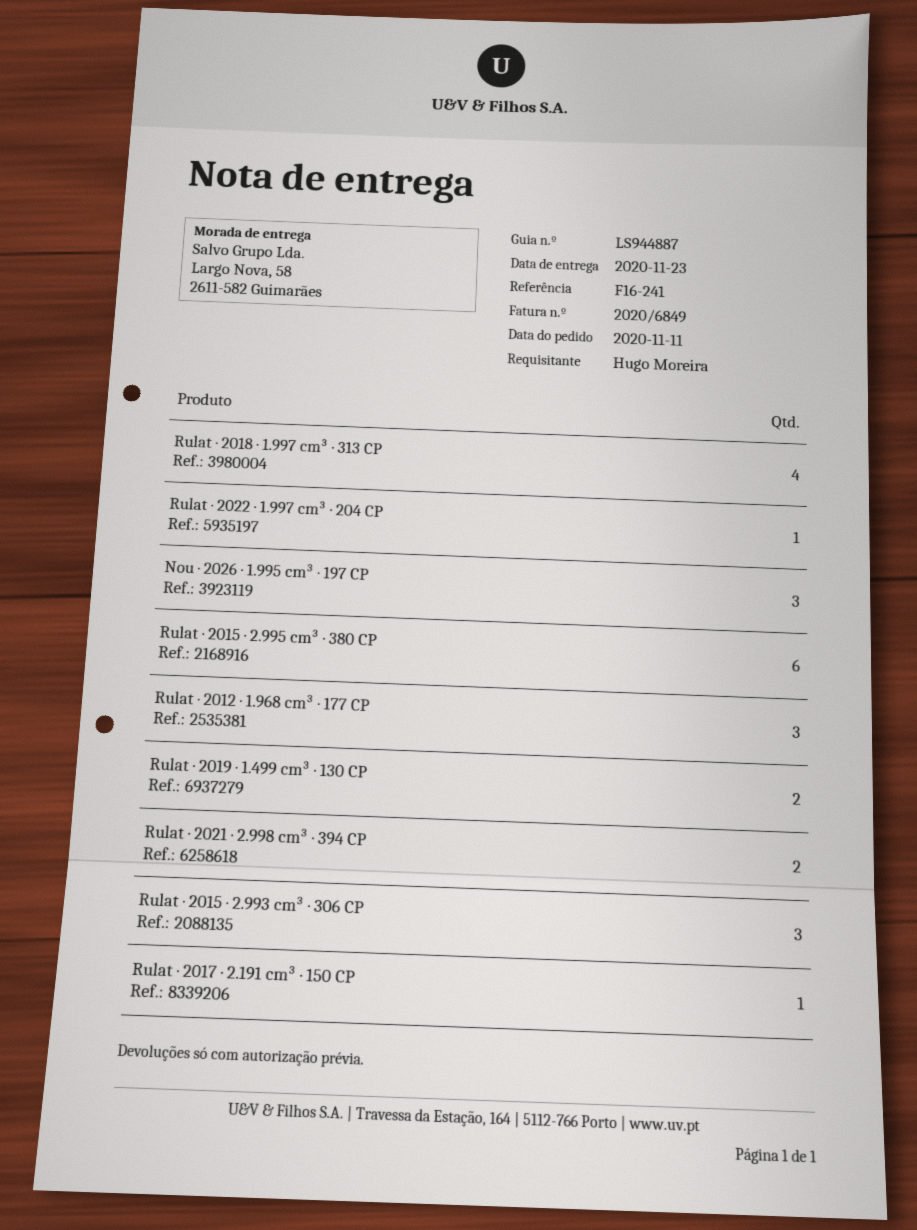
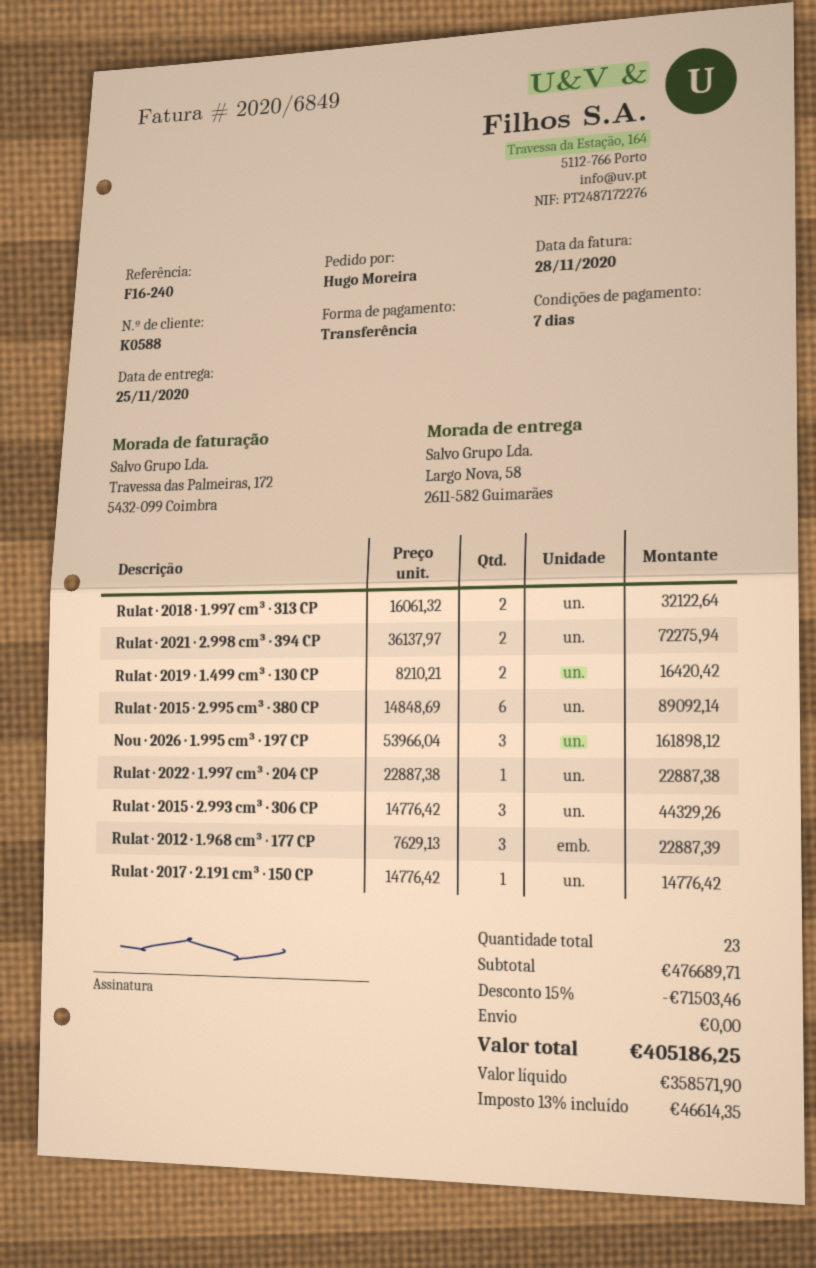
delivery date: 2020-11-23 -> 2020-11-25
reference: F16-241 -> F16-240
Rulat · 2018 · 1.997 cm³ · 313 CP: 4 -> 2

